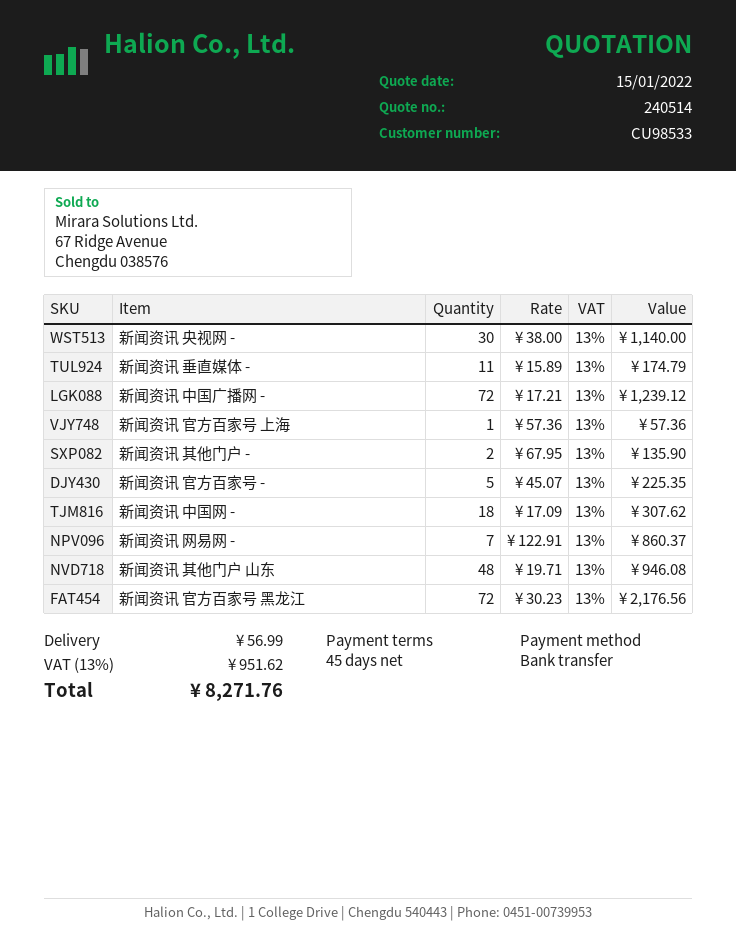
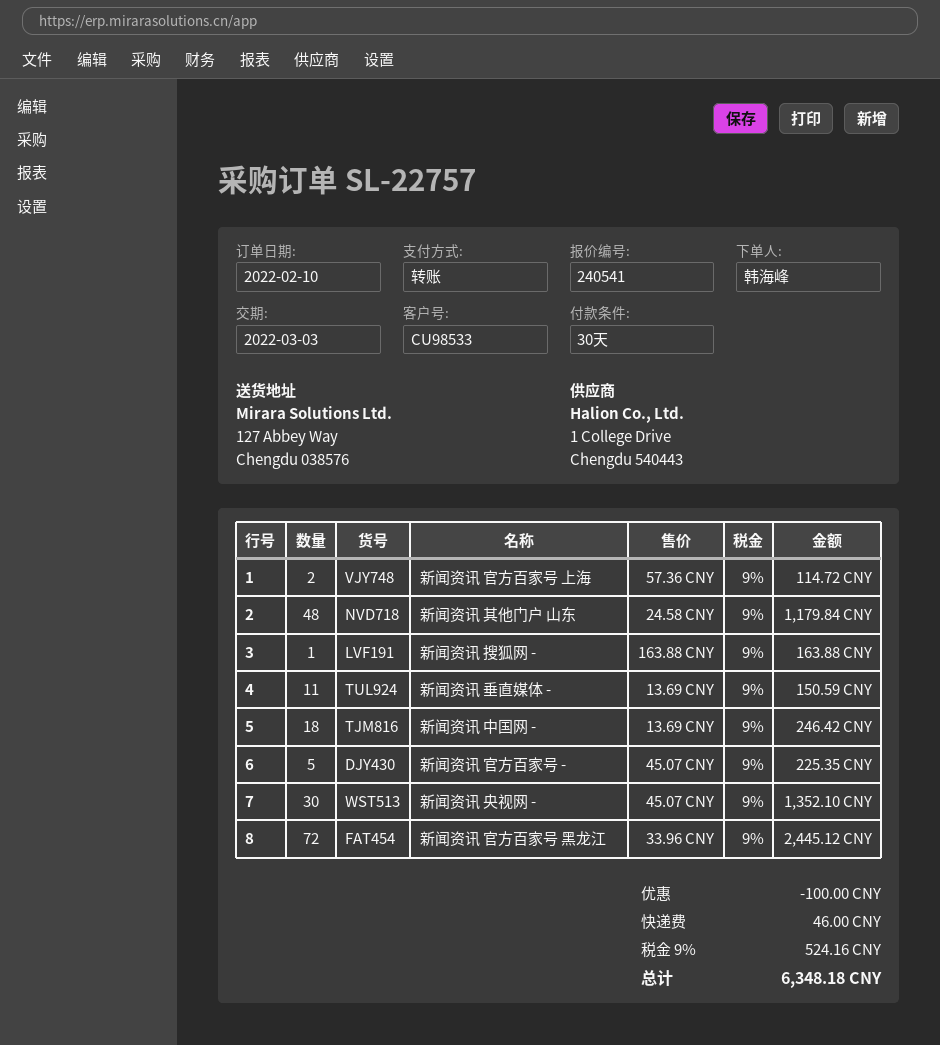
quote number: 240514 -> 240541
payment terms: 45 days -> 30 days
新闻资讯 央视网 -: 30 x 38.00 = 1140.00 -> 30 x 45.07 = 1352.10
新闻资讯 垂直媒体 -: 11 x 15.89 = 174.79 -> 11 x 13.69 = 150.59
新闻资讯 中国广播网 -: 72 x 17.21 = 1239.12 -> none
新闻资讯 官方百家号 上海: 1 x 57.36 = 57.36 -> 2 x 57.36 = 114.72
新闻资讯 其他门户 -: 2 x 67.95 = 135.90 -> none
新闻资讯 中国网 -: 18 x 17.09 = 307.62 -> 18 x 13.69 = 246.42
新闻资讯 网易网 -: 7 x 122.91 = 860.37 -> none
新闻资讯 其他门户 山东: 48 x 19.71 = 946.08 -> 48 x 24.58 = 1179.84
新闻资讯 官方百家号 黑龙江: 72 x 30.23 = 2176.56 -> 72 x 33.96 = 2445.12
新闻资讯 搜狐网 -: none -> 1 x 163.88 = 163.88
discount: none -> 100.00
shipping: 56.99 -> 46.00
tax: 13% = 951.62 -> 9% = 524.16
total: 8271.76 -> 6348.18

